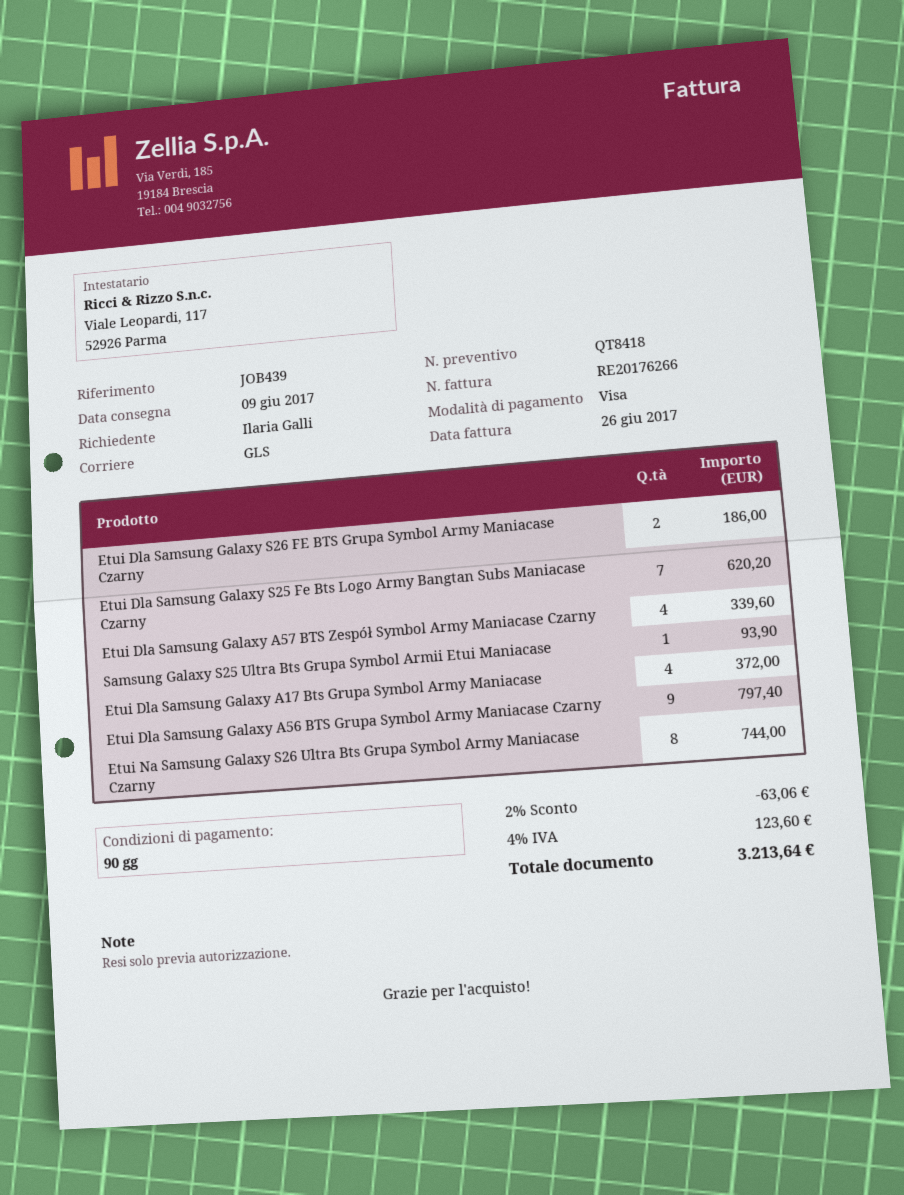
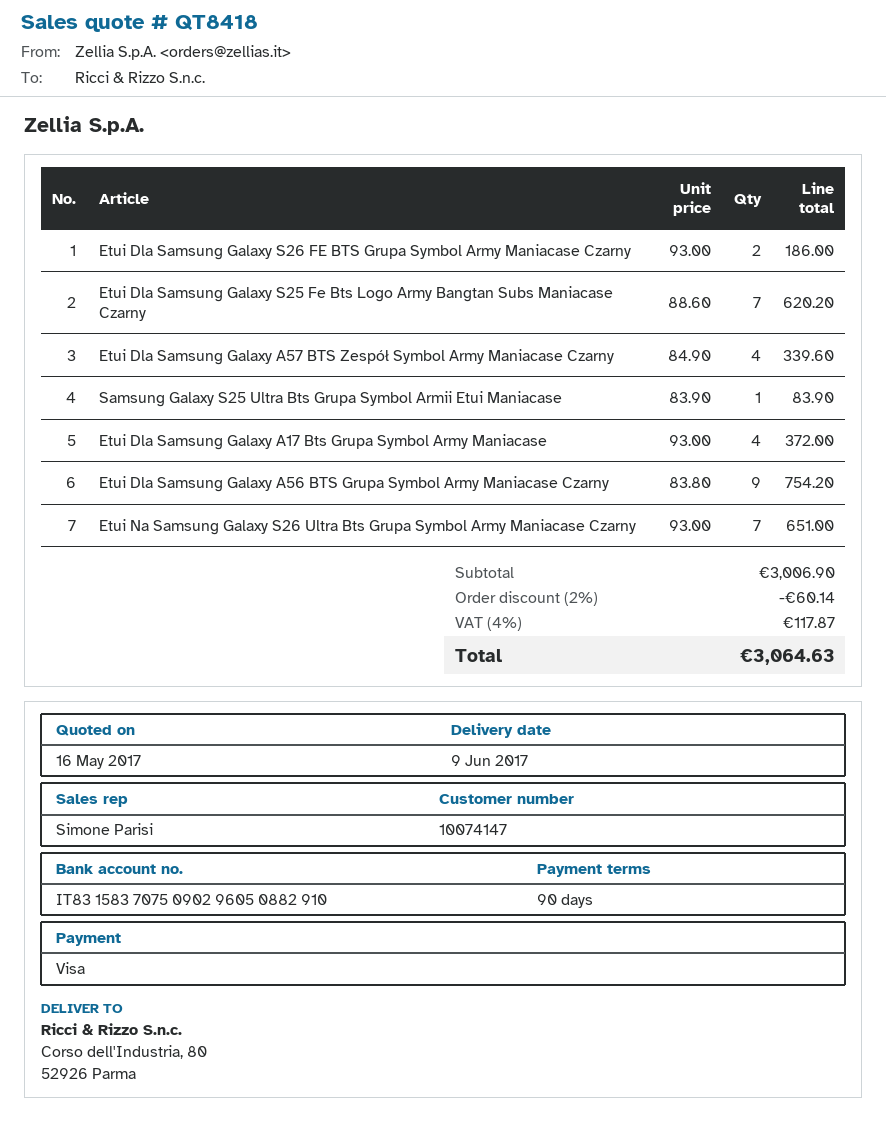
Samsung Galaxy S25 Ultra Bts Grupa Symbol Armii Etui Maniacase: 1 for 93.90 -> 1 for 83.90
Etui Dla Samsung Galaxy A56 BTS Grupa Symbol Army Maniacase Czarny: 9 for 797.40 -> 9 for 754.20
Etui Na Samsung Galaxy S26 Ultra Bts Grupa Symbol Army Maniacase Czarny: 8 for 744.00 -> 7 for 651.00
discount: 2% = 63.06 -> 2% = 60.14
tax: 4% = 123.60 -> 4% = 117.87
total: 3213.64 -> 3064.63

